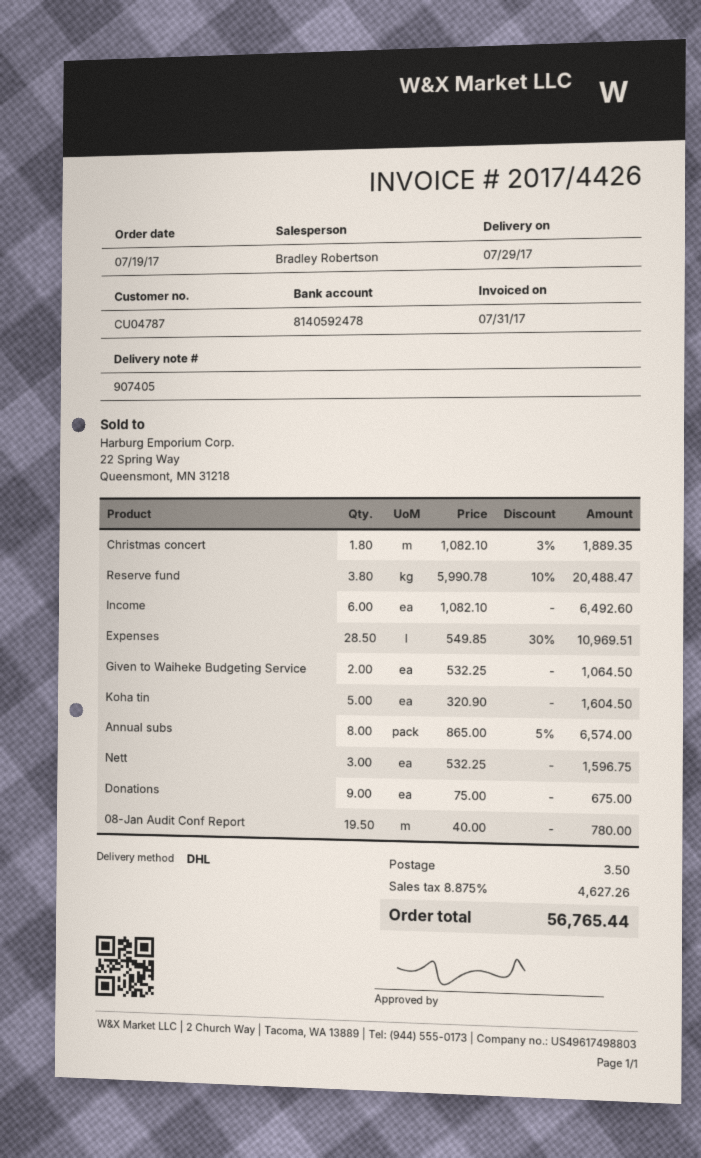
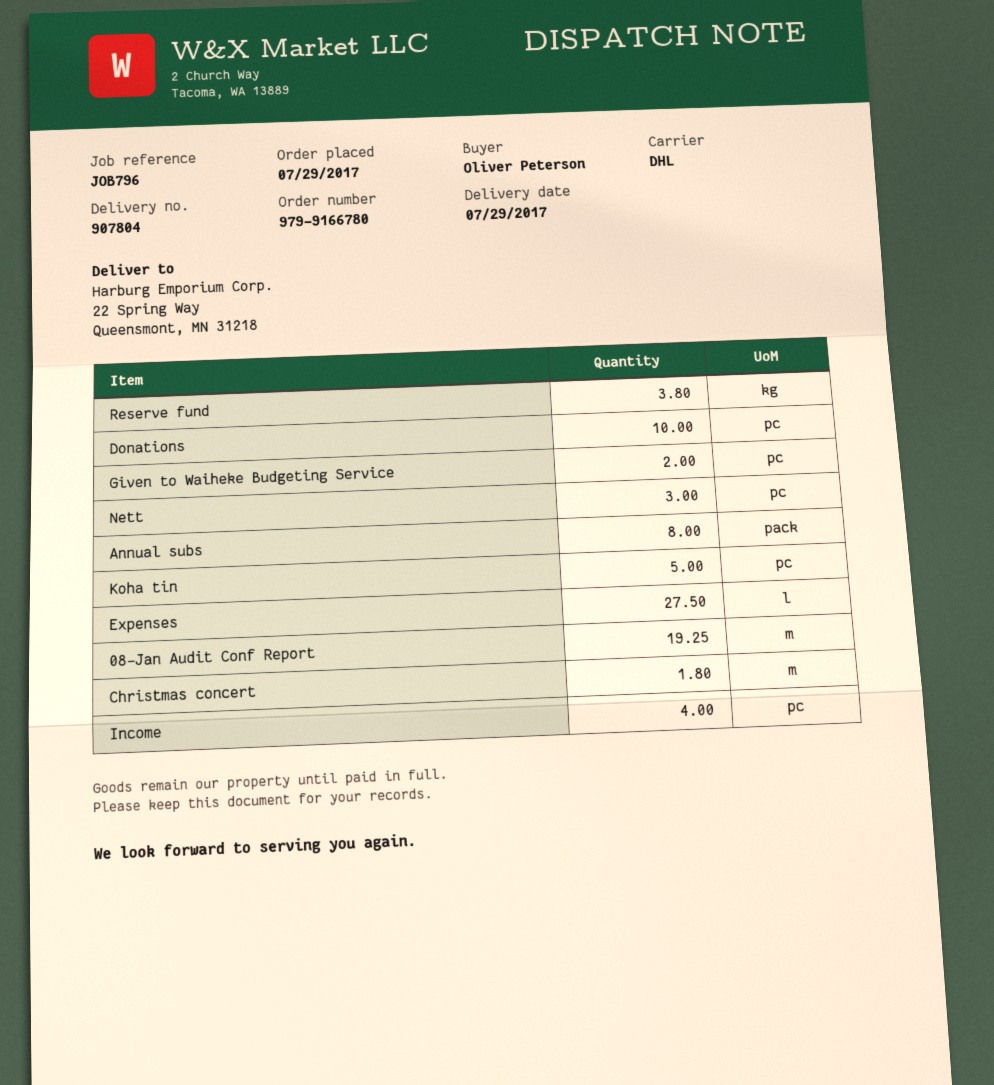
order date: 2017-07-19 -> 2017-07-29
delivery note number: 907405 -> 907804
Income: 6 -> 4
Expenses: 28.5 -> 27.5
Donations: 9 -> 10
08-Jan Audit Conf Report: 19.5 -> 19.25

